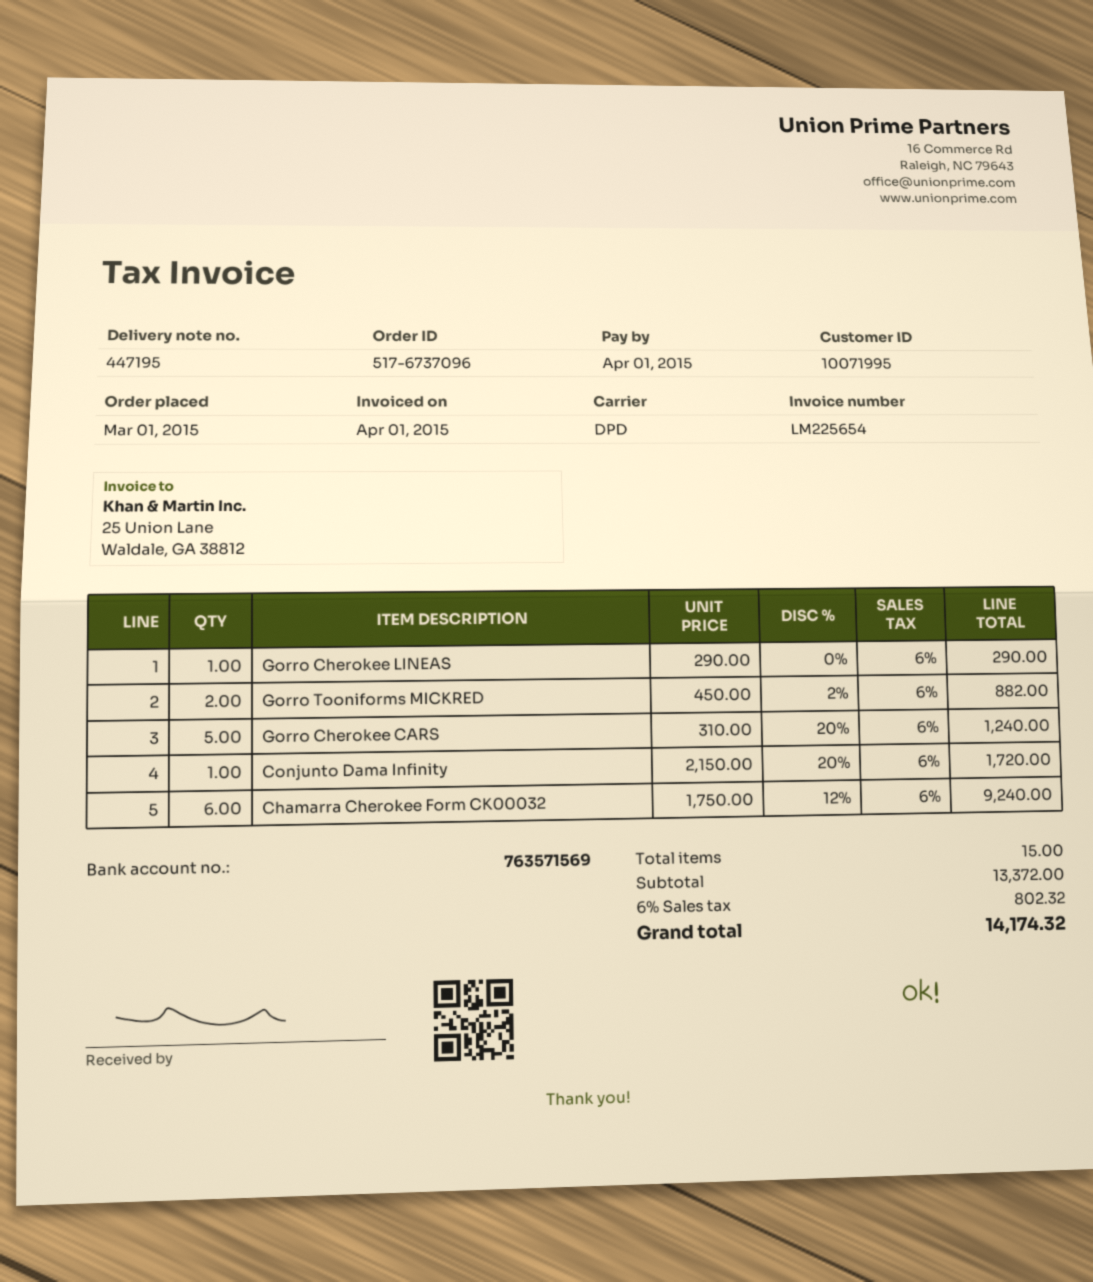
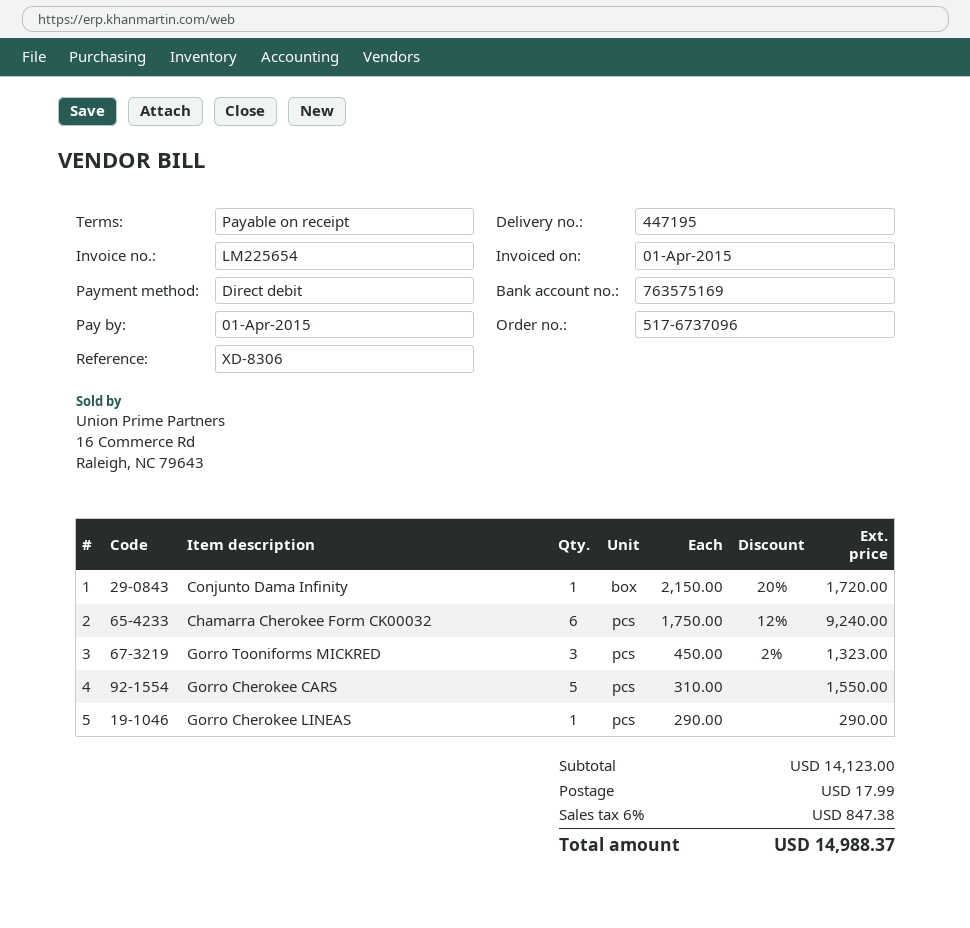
bank account: 763571569 -> 763575169
Gorro Tooniforms MICKRED: 2 x 450.00 - 2% = 882.00 -> 3 x 450.00 - 2% = 1323.00
Gorro Cherokee CARS: 5 x 310.00 - 20% = 1240.00 -> 5 x 310.00 = 1550.00
subtotal: 13372.00 -> 14123.00
shipping: none -> 17.99
tax: 6% = 802.32 -> 6% = 847.38
total: 14174.32 -> 14988.37

